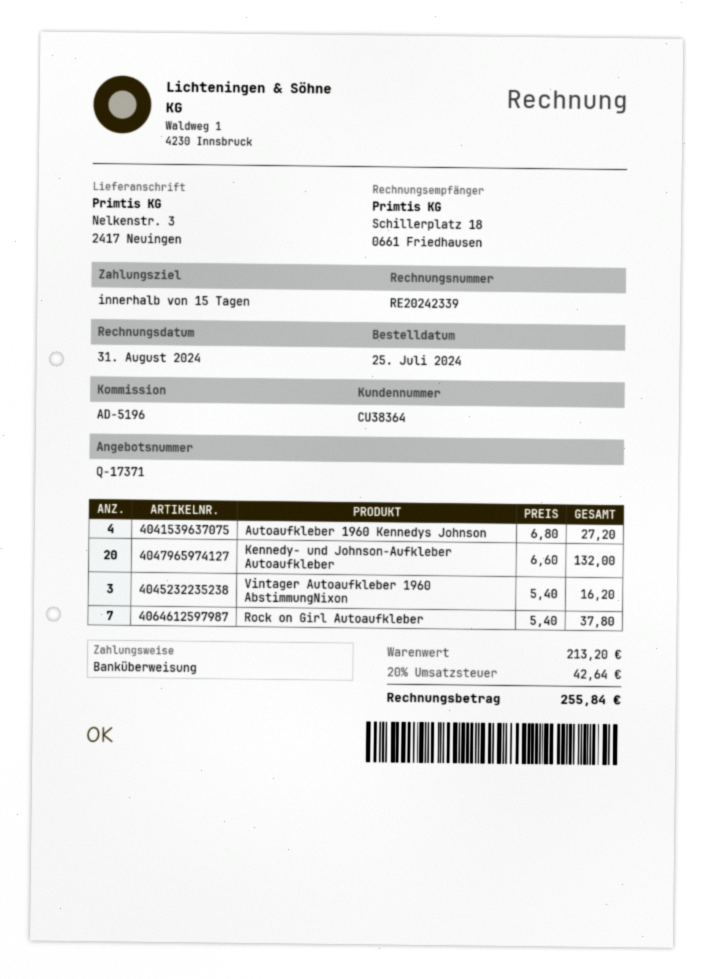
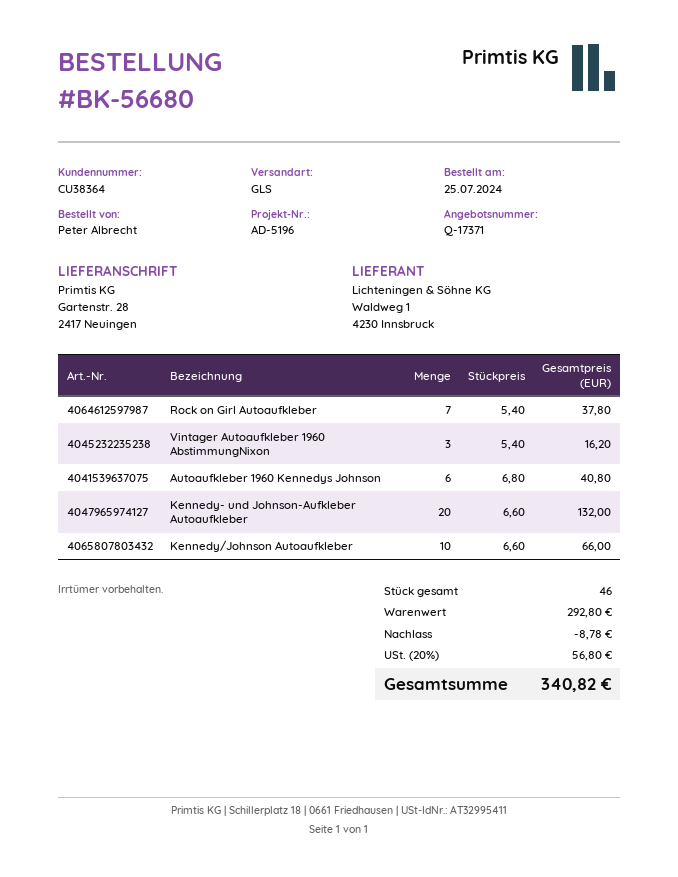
ship to: Nelkenstr. 3, 2417 Neuingen -> Gartenstr. 28, 2417 Neuingen
Autoaufkleber 1960 Kennedys Johnson: 4 x 6.80 = 27.20 -> 6 x 6.80 = 40.80
Kennedy/Johnson Autoaufkleber: none -> 10 x 6.60 = 66.00
subtotal: 213.20 -> 292.80
discount: none -> 8.78
tax: 20% = 42.64 -> 20% = 56.80
total: 255.84 -> 340.82

